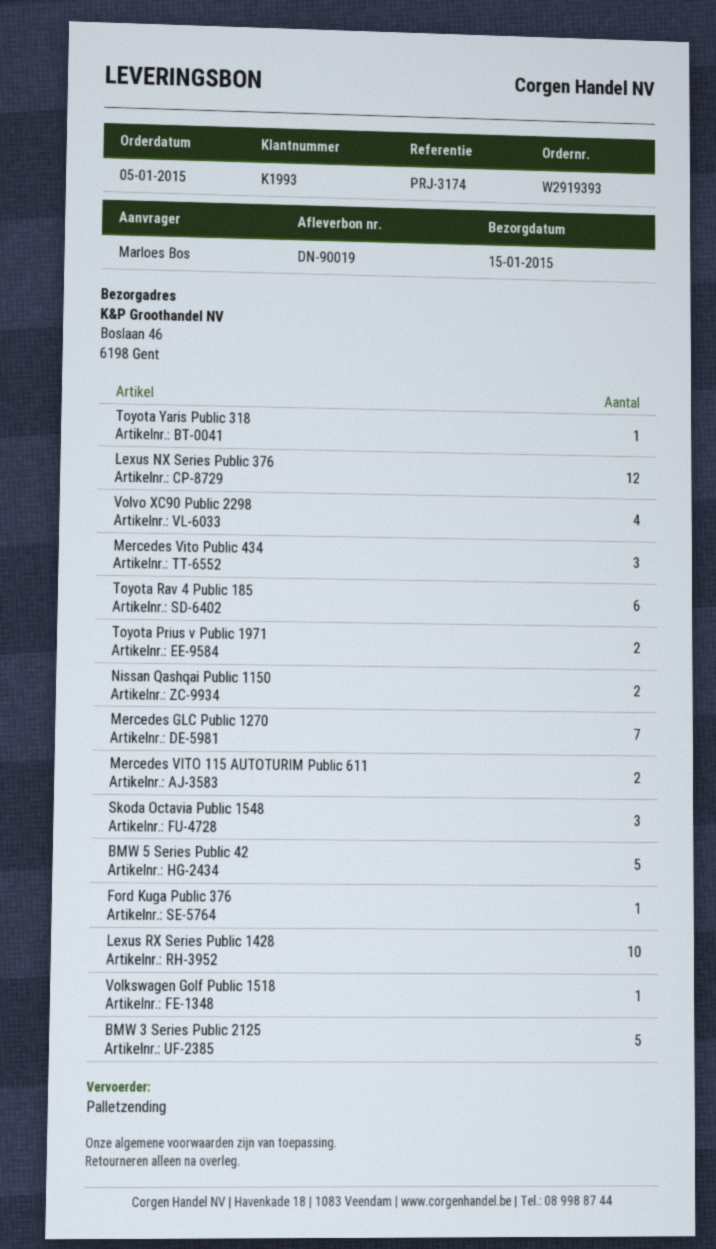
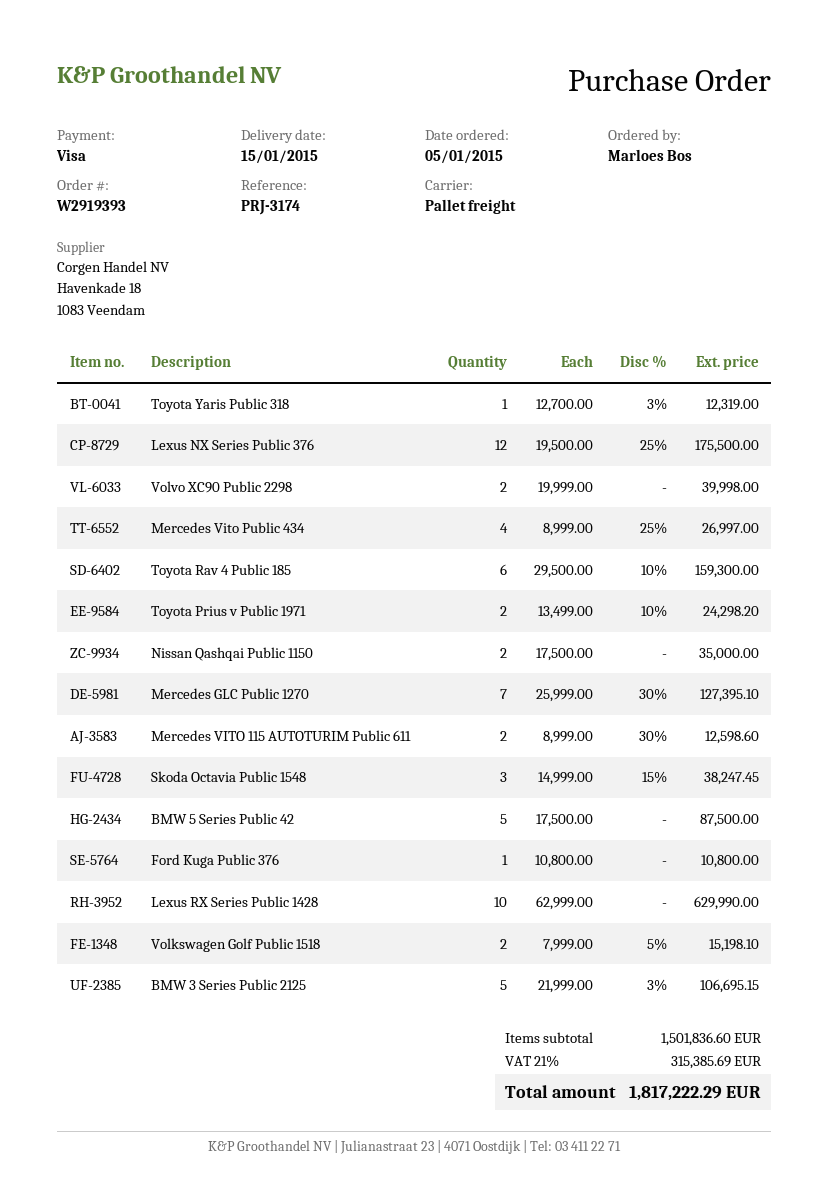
Volvo XC90 Public 2298: 4 -> 2
Mercedes Vito Public 434: 3 -> 4
Volkswagen Golf Public 1518: 1 -> 2

